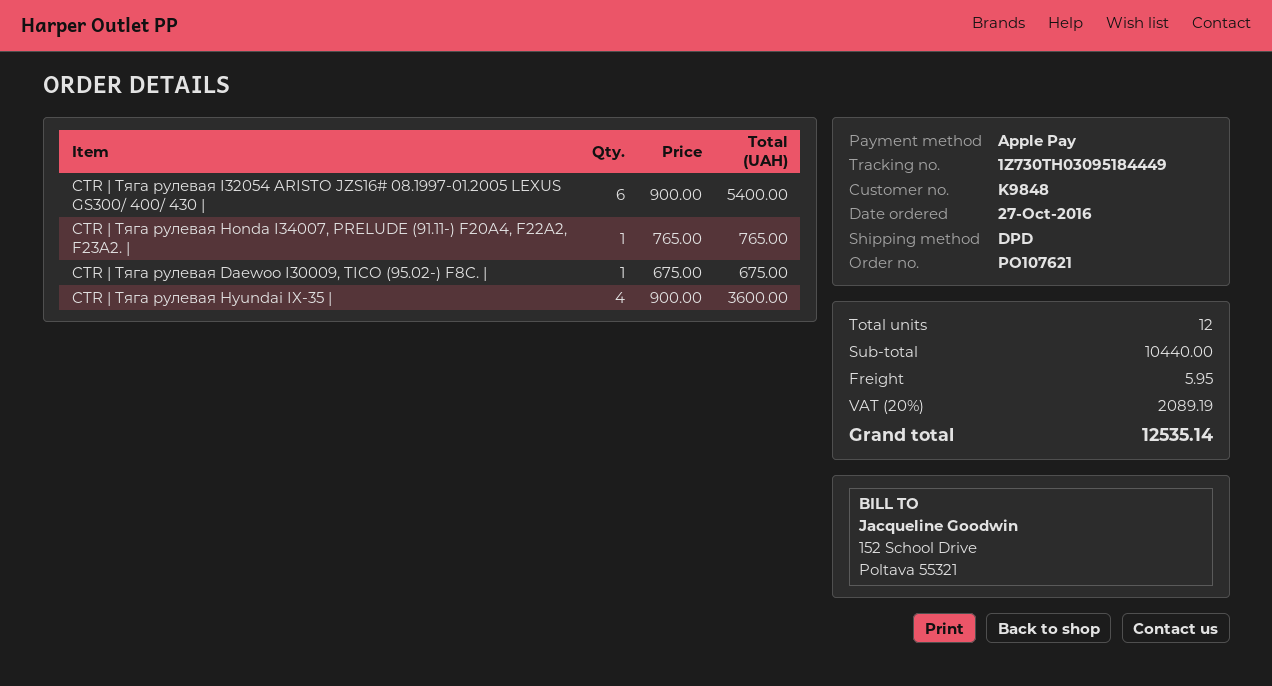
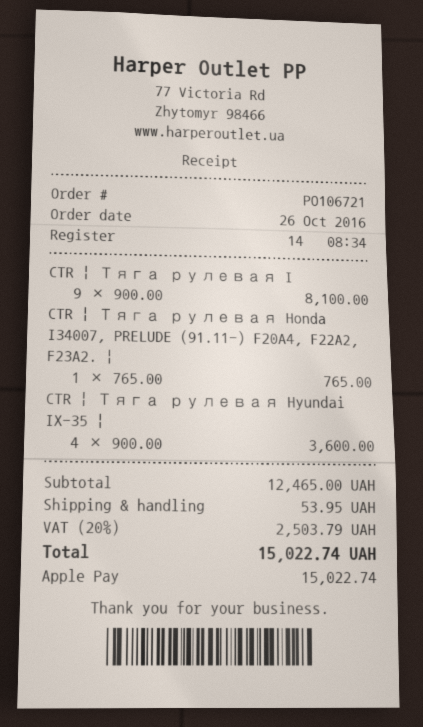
order number: PO107621 -> PO106721
order date: 2016-10-27 -> 2016-10-26
CTR | Тяга рулевая I32054 ARISTO JZS16# 08.1997-01.2005 LEXUS GS300/ 400/ 430 |: 6 x 900.00 = 5400.00 -> 9 x 900.00 = 8100.00
CTR | Тяга рулевая Daewoo I30009, TICO (95.02-) F8C. |: 1 x 675.00 = 675.00 -> none
subtotal: 10440.00 -> 12465.00
shipping: 5.95 -> 53.95
tax: 20% = 2089.19 -> 20% = 2503.79
total: 12535.14 -> 15022.74

